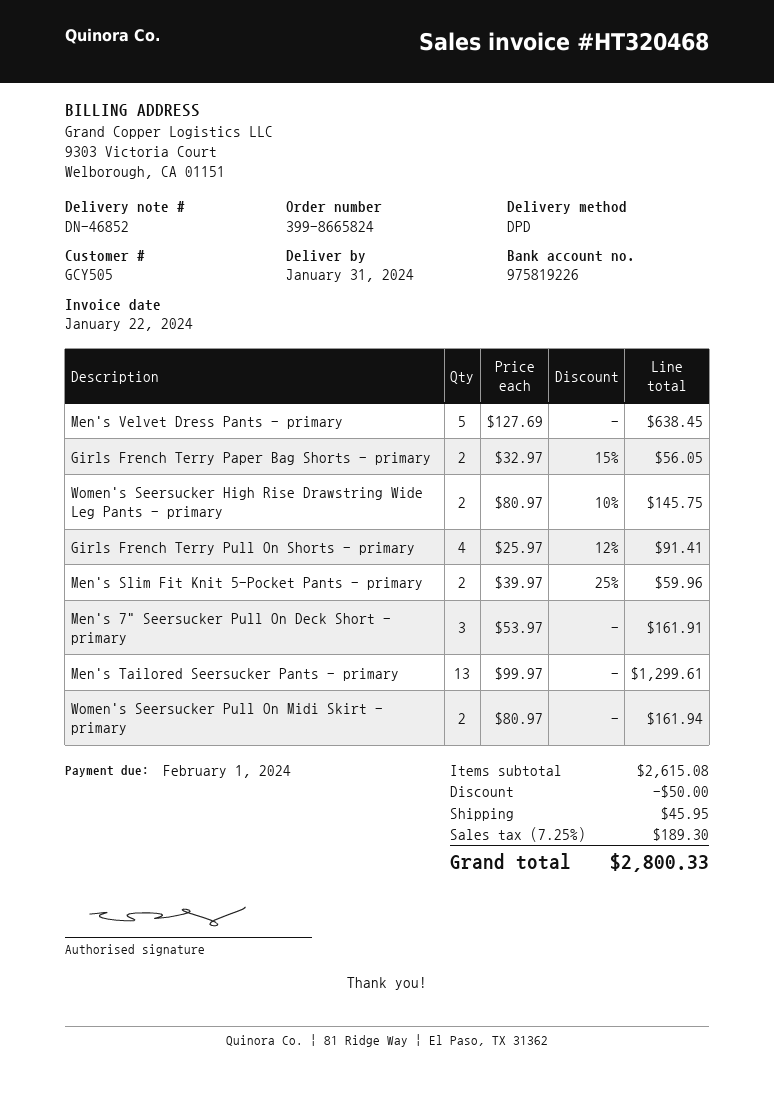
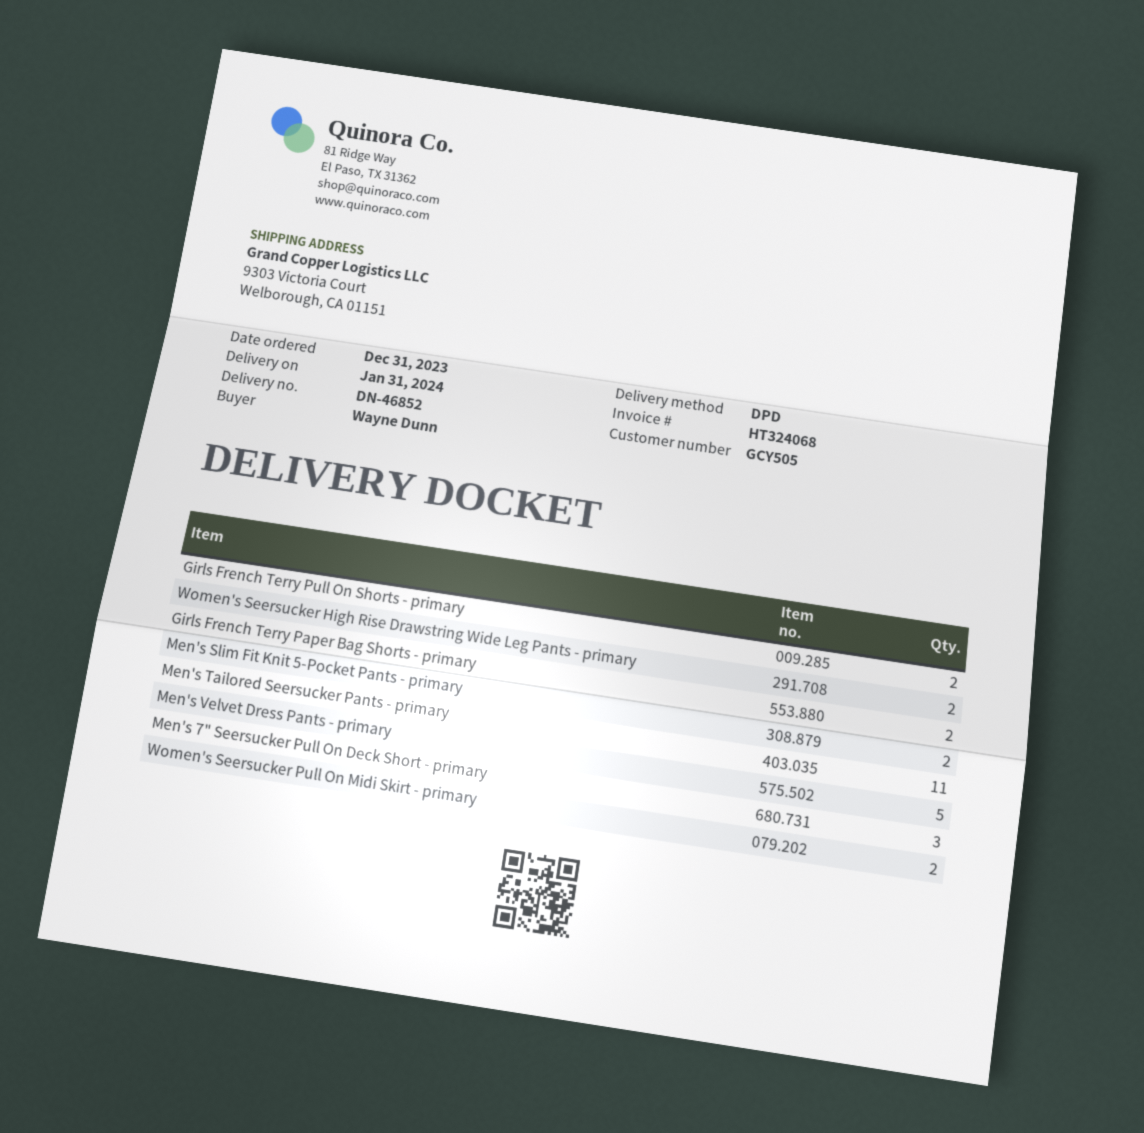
invoice number: HT320468 -> HT324068
Girls French Terry Pull On Shorts - primary: 4 -> 2
Men's Tailored Seersucker Pants - primary: 13 -> 11

